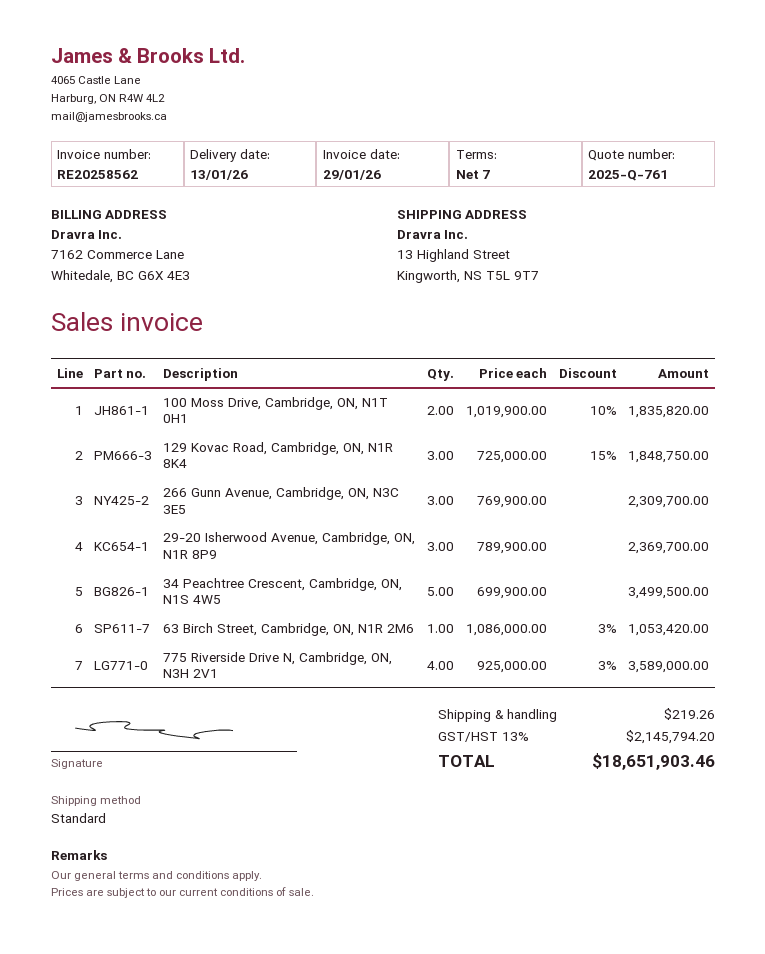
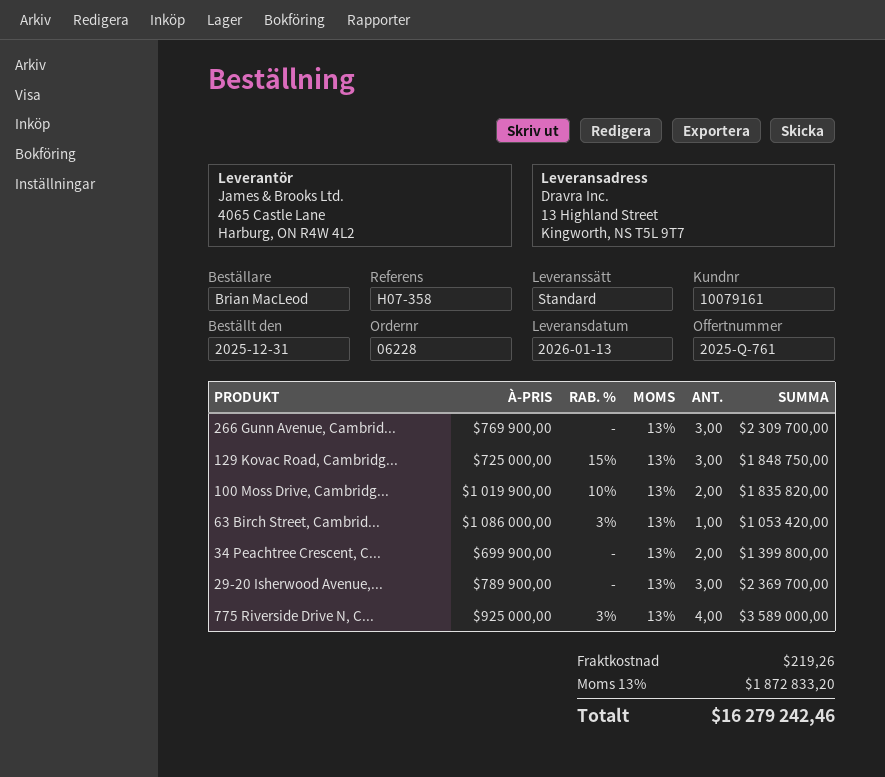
34 Peachtree Crescent, Cambridge, ON, N1S 4W5: 5 x 699900.00 = 3499500.00 -> 2 x 699900.00 = 1399800.00
tax: 13% = 2145794.20 -> 13% = 1872833.20
total: 18651903.46 -> 16279242.46

